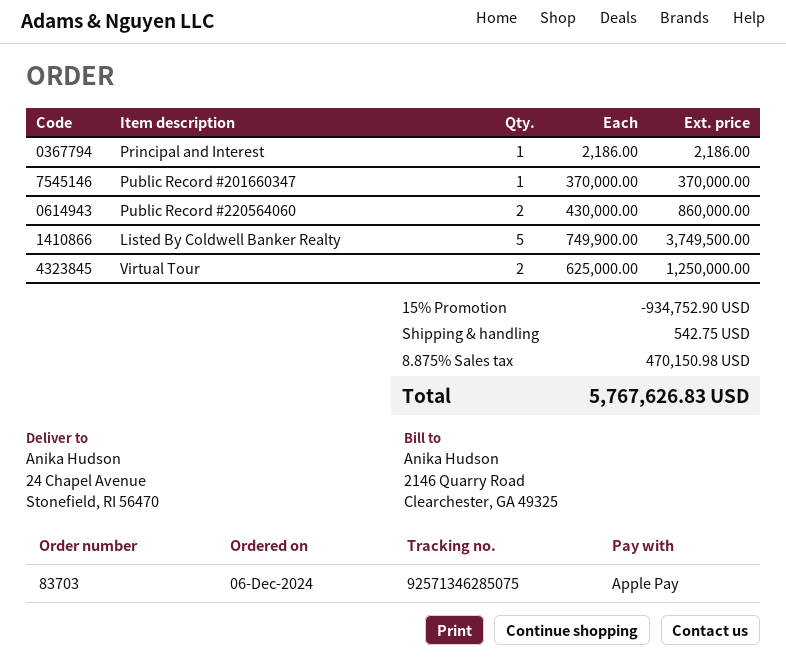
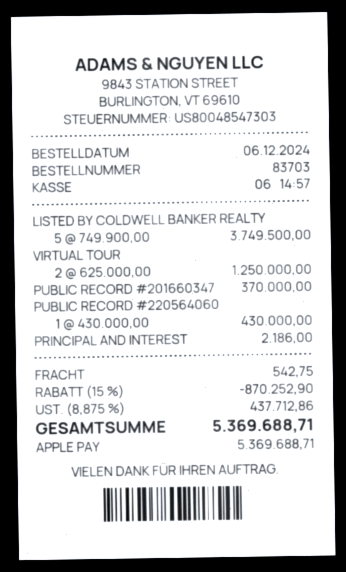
Public Record #220564060: 2 x 430000.00 = 860000.00 -> 1 x 430000.00 = 430000.00
discount: 15% = 934752.90 -> 15% = 870252.90
tax: 8.875% = 470150.98 -> 8.875% = 437712.86
total: 5767626.83 -> 5369688.71

